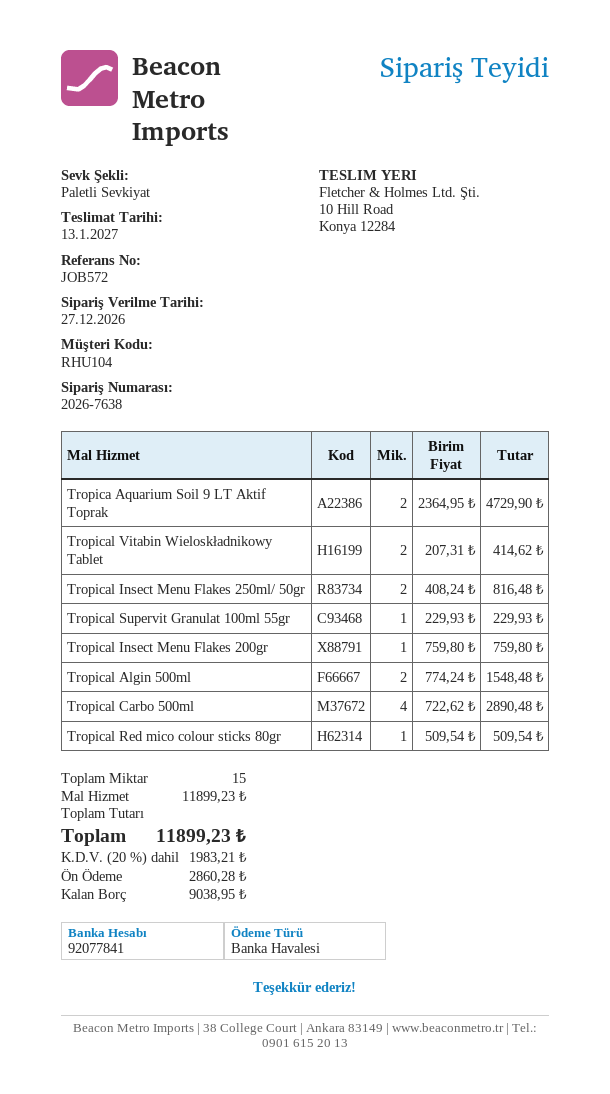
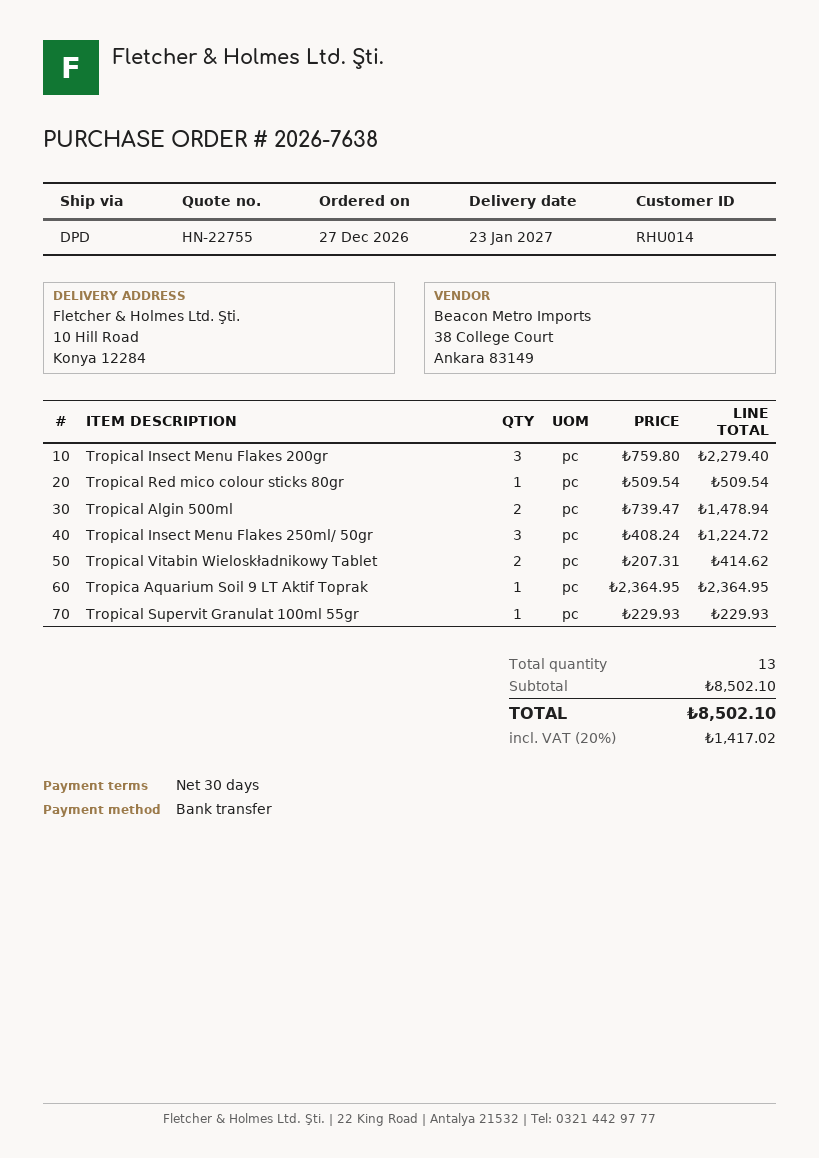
delivery date: 2027-01-13 -> 2027-01-23
customer number: RHU104 -> RHU014
shipping method: pallet freight -> DPD
Tropica Aquarium Soil 9 LT Aktif Toprak: 2 x 2364.95 = 4729.90 -> 1 x 2364.95 = 2364.95
Tropical Insect Menu Flakes 250ml/ 50gr: 2 x 408.24 = 816.48 -> 3 x 408.24 = 1224.72
Tropical Insect Menu Flakes 200gr: 1 x 759.80 = 759.80 -> 3 x 759.80 = 2279.40
Tropical Algin 500ml: 2 x 774.24 = 1548.48 -> 2 x 739.47 = 1478.94
Tropical Carbo 500ml: 4 x 722.62 = 2890.48 -> none
total quantity: 15 -> 13
subtotal: 11899.23 -> 8502.10
tax: 20% = 1983.21 -> 20% = 1417.02
total: 11899.23 -> 8502.10

